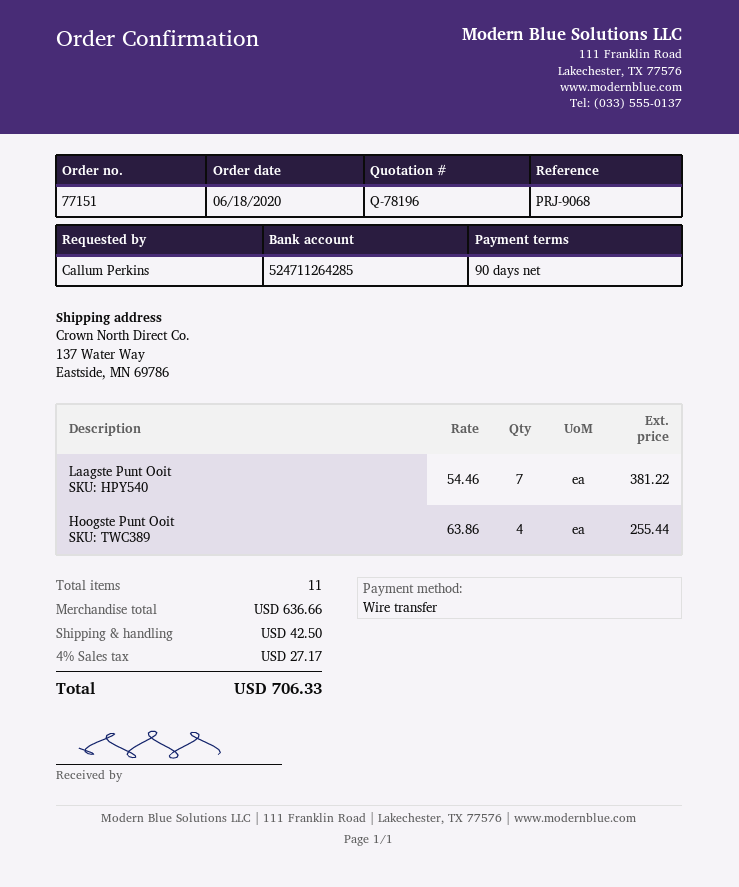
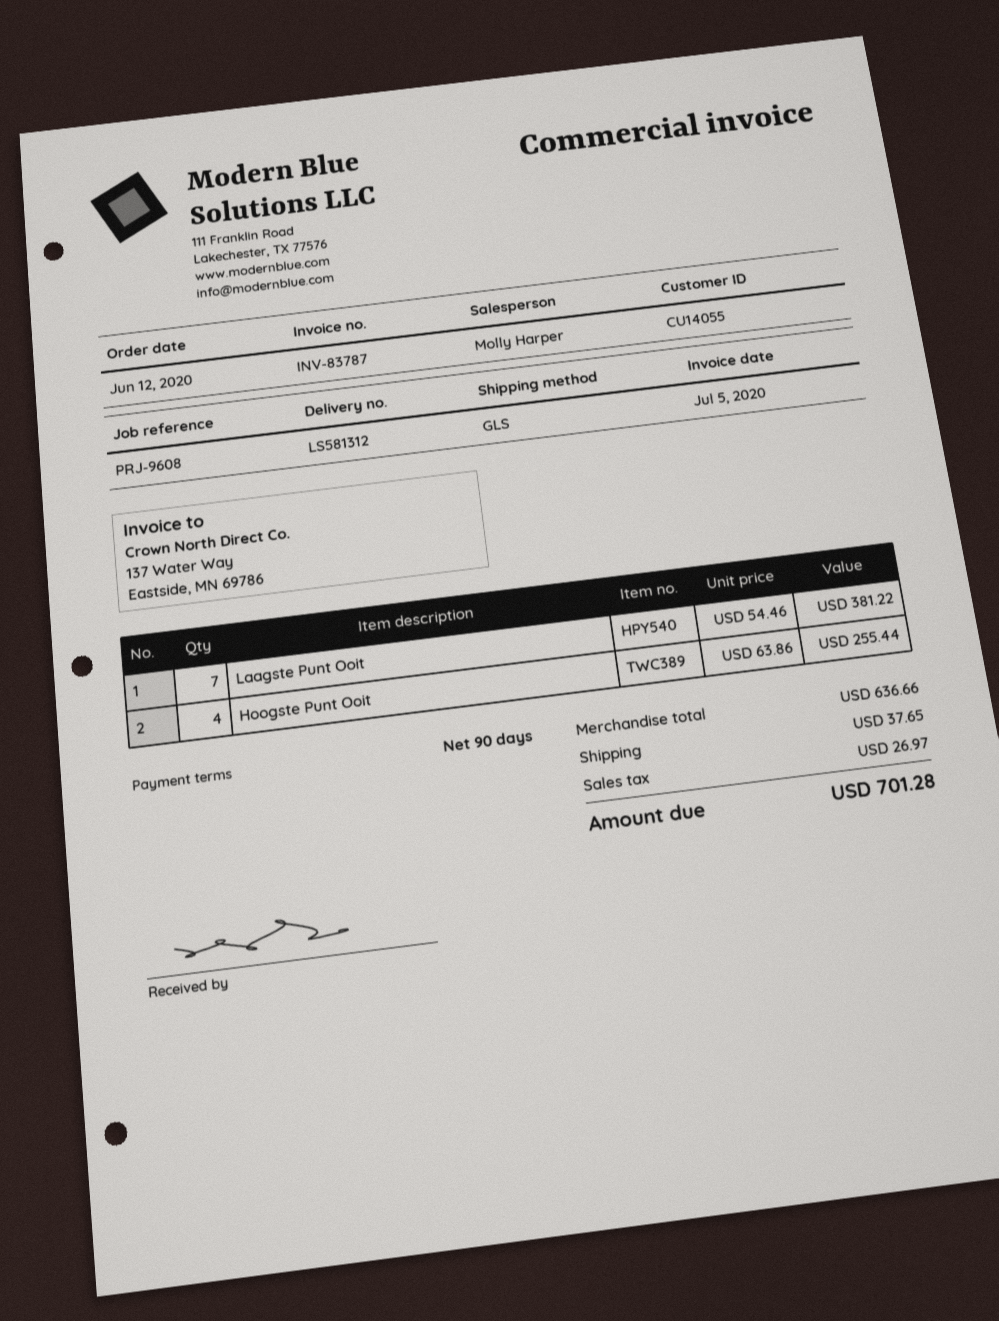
order date: 2020-06-18 -> 2020-06-12
reference: PRJ-9068 -> PRJ-9608
shipping: 42.50 -> 37.65
tax: 27.17 -> 26.97
total: 706.33 -> 701.28

